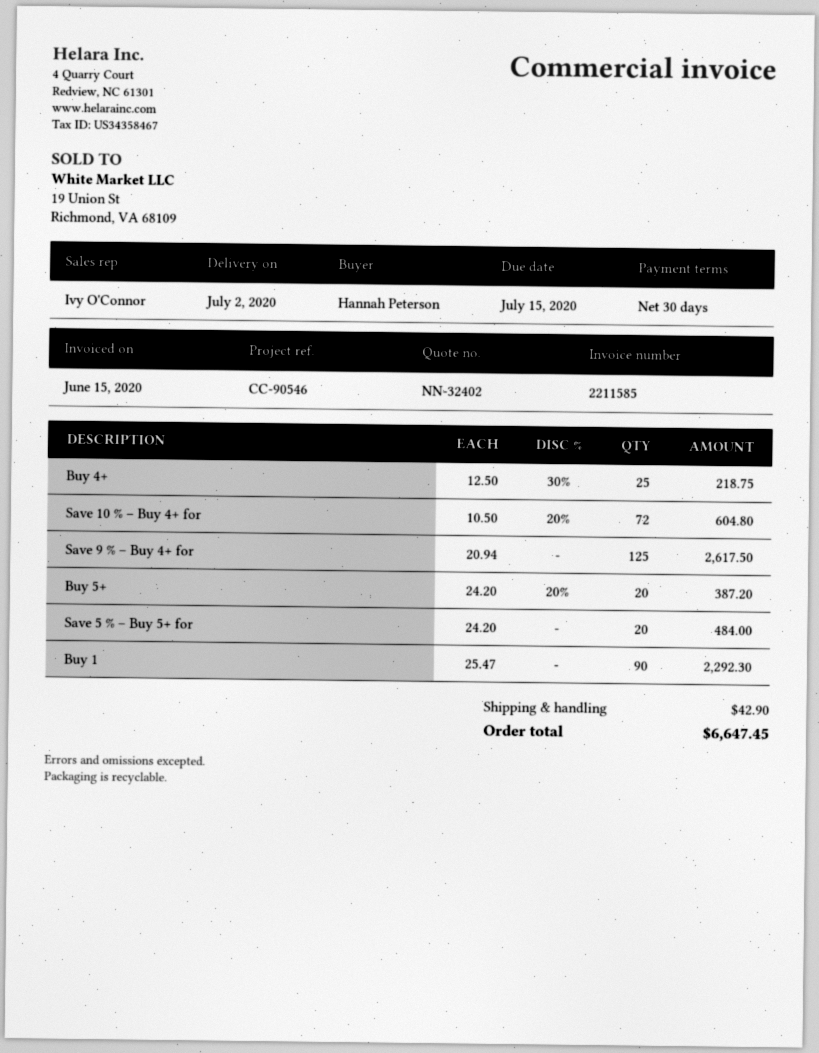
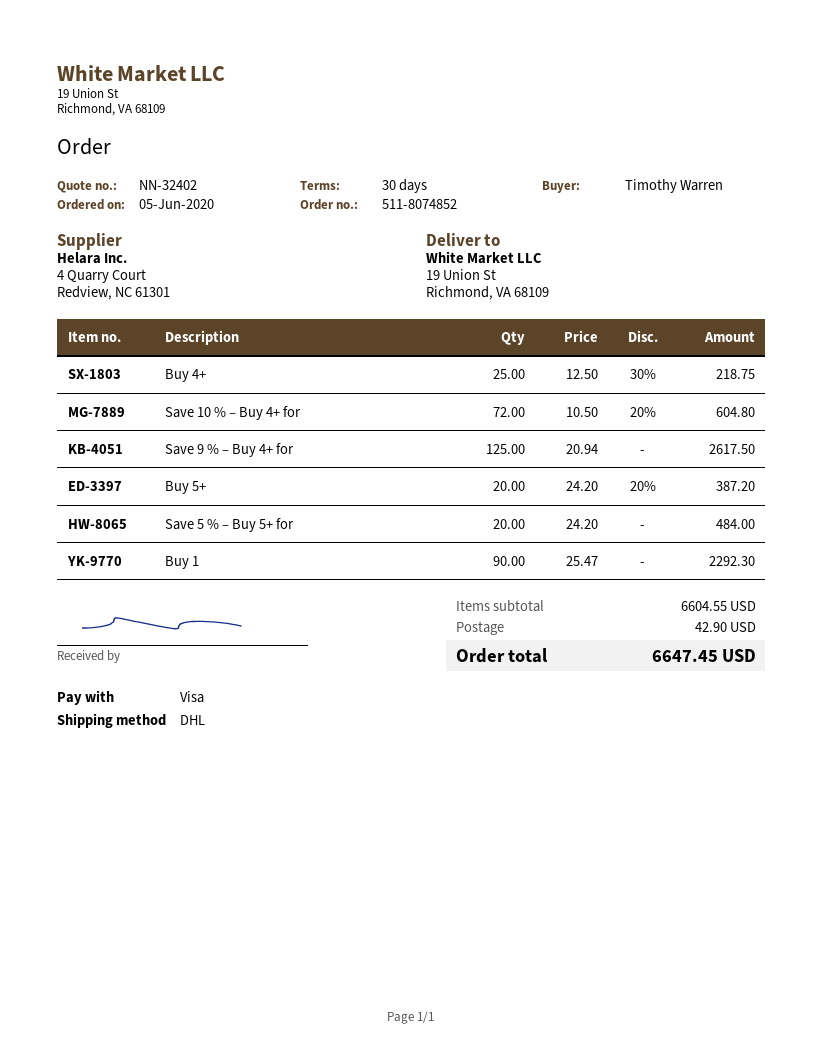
ordered by: Hannah Peterson -> Timothy Warren

